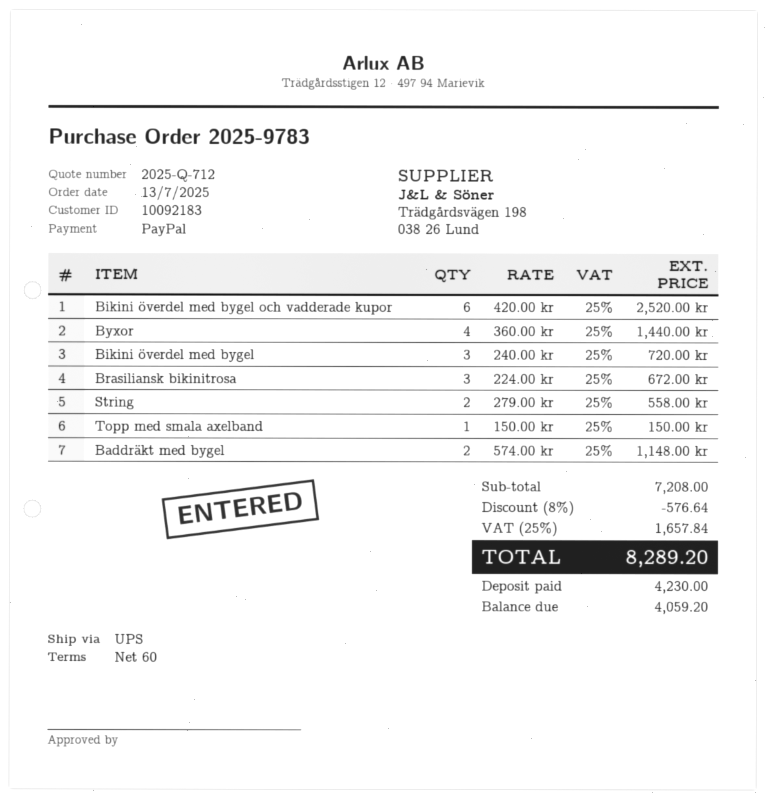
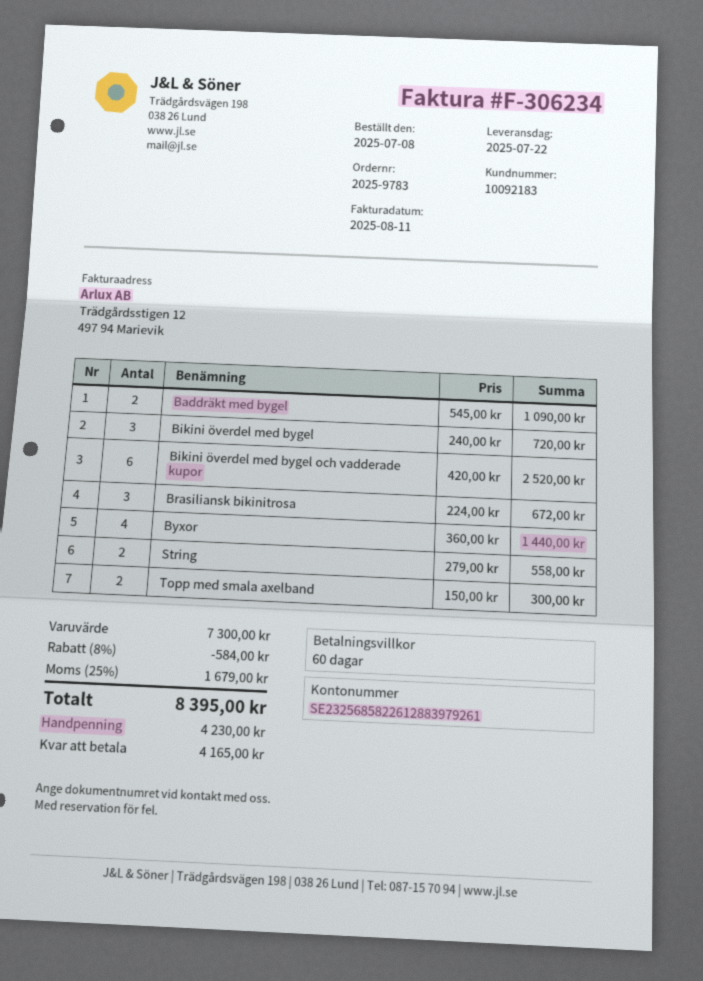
order date: 2025-07-13 -> 2025-07-08
Topp med smala axelband: 1 x 150.00 = 150.00 -> 2 x 150.00 = 300.00
Baddräkt med bygel: 2 x 574.00 = 1148.00 -> 2 x 545.00 = 1090.00
subtotal: 7208.00 -> 7300.00
discount: 8% = 576.64 -> 8% = 584.00
tax: 25% = 1657.84 -> 25% = 1679.00
total: 8289.20 -> 8395.00
balance: 4059.20 -> 4165.00

